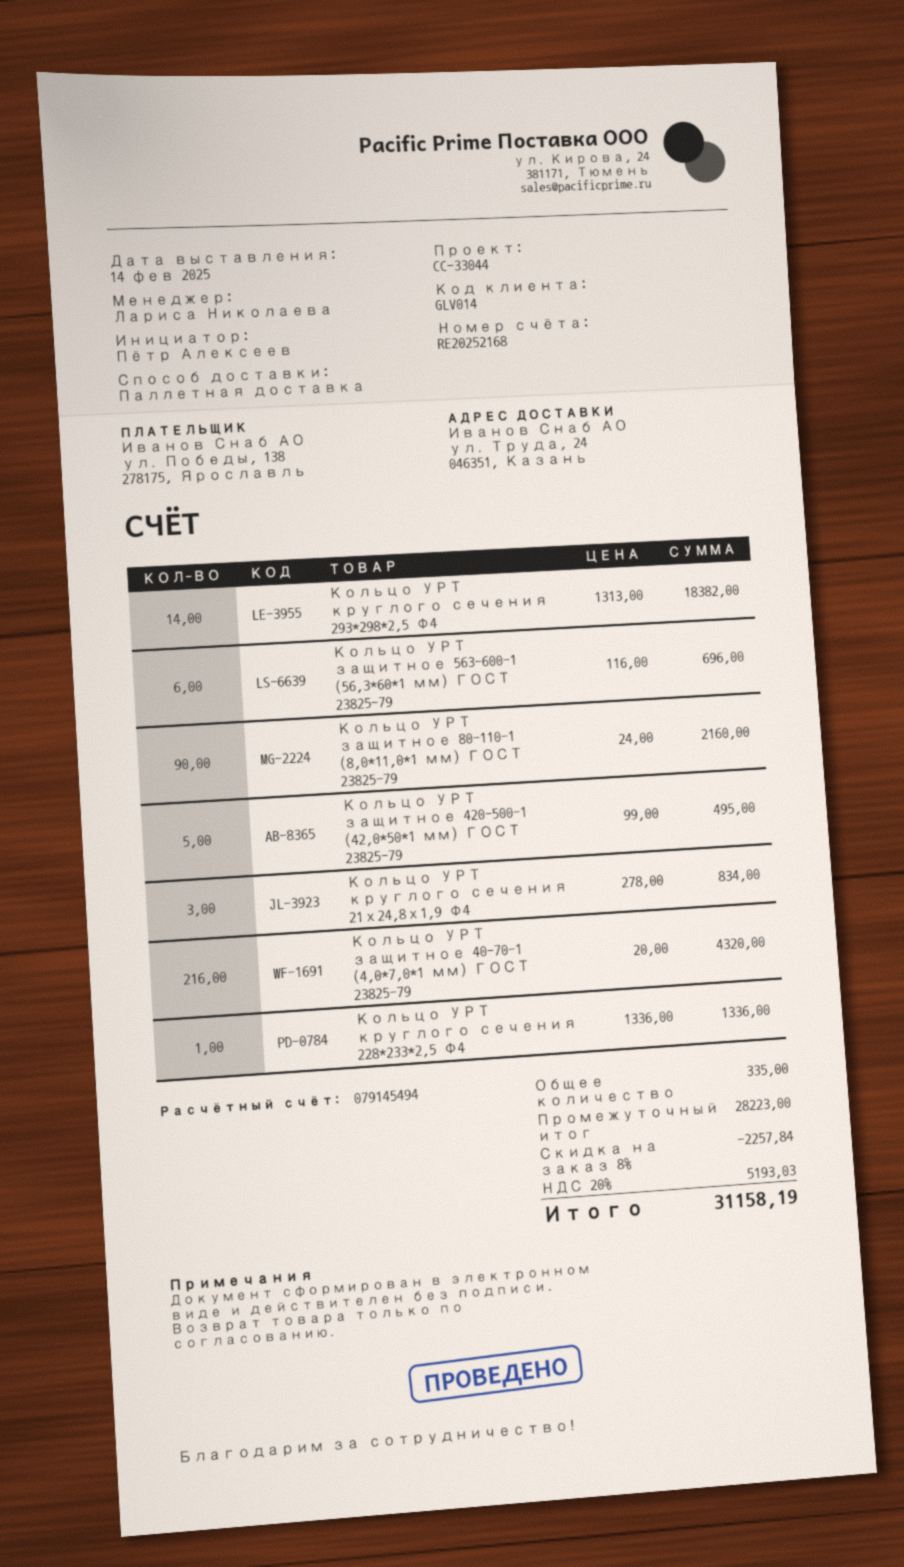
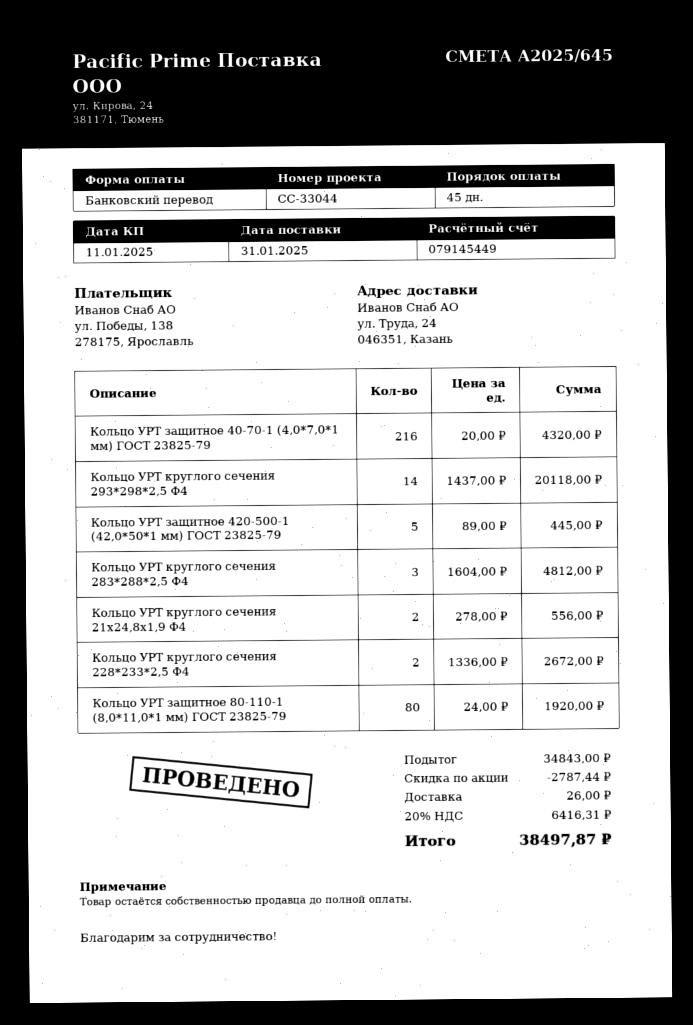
bank account: 079145494 -> 079145449
Кольцо УРТ круглого сечения 293*298*2,5 Ф4: 14 x 1313.00 = 18382.00 -> 14 x 1437.00 = 20118.00
Кольцо УРТ защитное 563-600-1 (56,3*60*1 мм) ГОСТ 23825-79: 6 x 116.00 = 696.00 -> none
Кольцо УРТ защитное 80-110-1 (8,0*11,0*1 мм) ГОСТ 23825-79: 90 x 24.00 = 2160.00 -> 80 x 24.00 = 1920.00
Кольцо УРТ защитное 420-500-1 (42,0*50*1 мм) ГОСТ 23825-79: 5 x 99.00 = 495.00 -> 5 x 89.00 = 445.00
Кольцо УРТ круглого сечения 21х24,8х1,9 Ф4: 3 x 278.00 = 834.00 -> 2 x 278.00 = 556.00
Кольцо УРТ круглого сечения 228*233*2,5 Ф4: 1 x 1336.00 = 1336.00 -> 2 x 1336.00 = 2672.00
Кольцо УРТ круглого сечения 283*288*2,5 Ф4: none -> 3 x 1604.00 = 4812.00
subtotal: 28223.00 -> 34843.00
discount: 2257.84 -> 2787.44
shipping: none -> 26.00
tax: 20% = 5193.03 -> 20% = 6416.31
total: 31158.19 -> 38497.87

